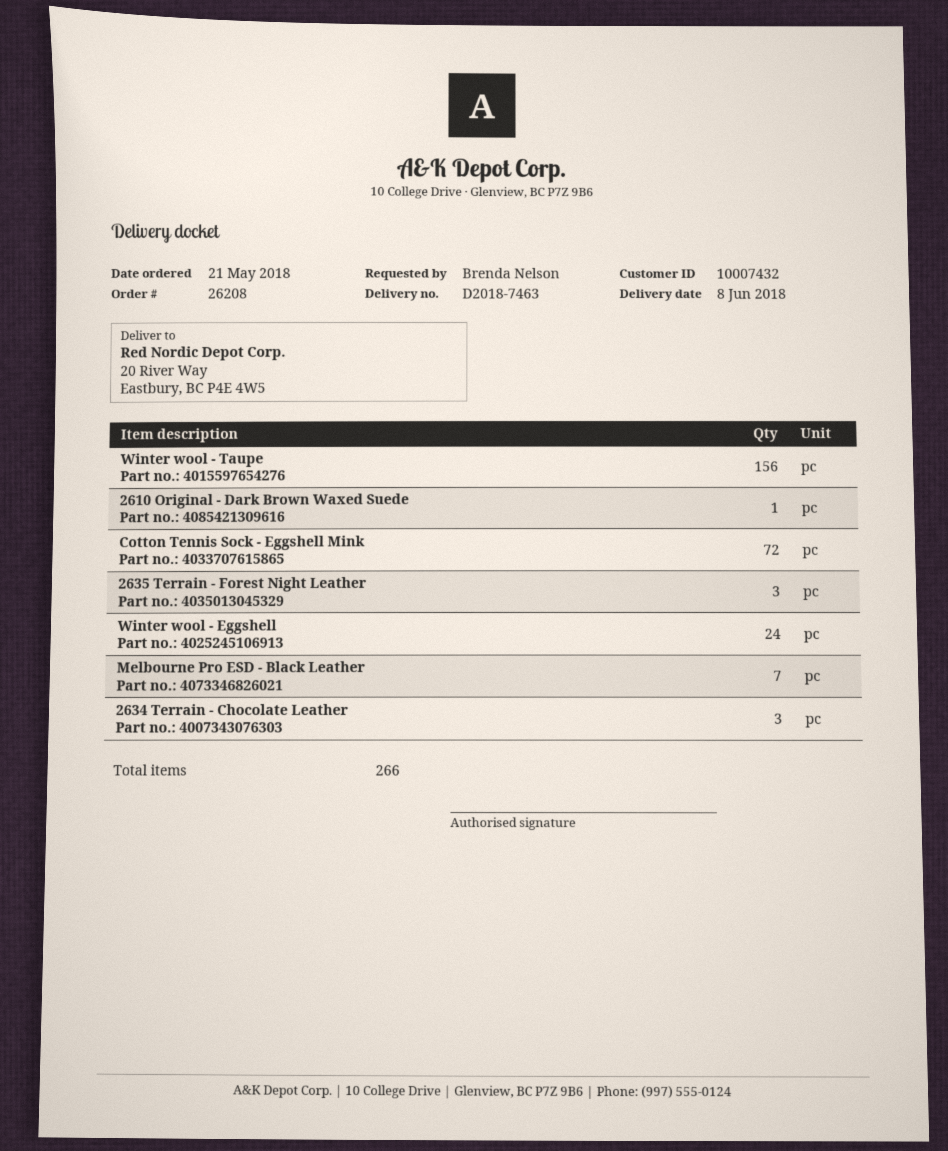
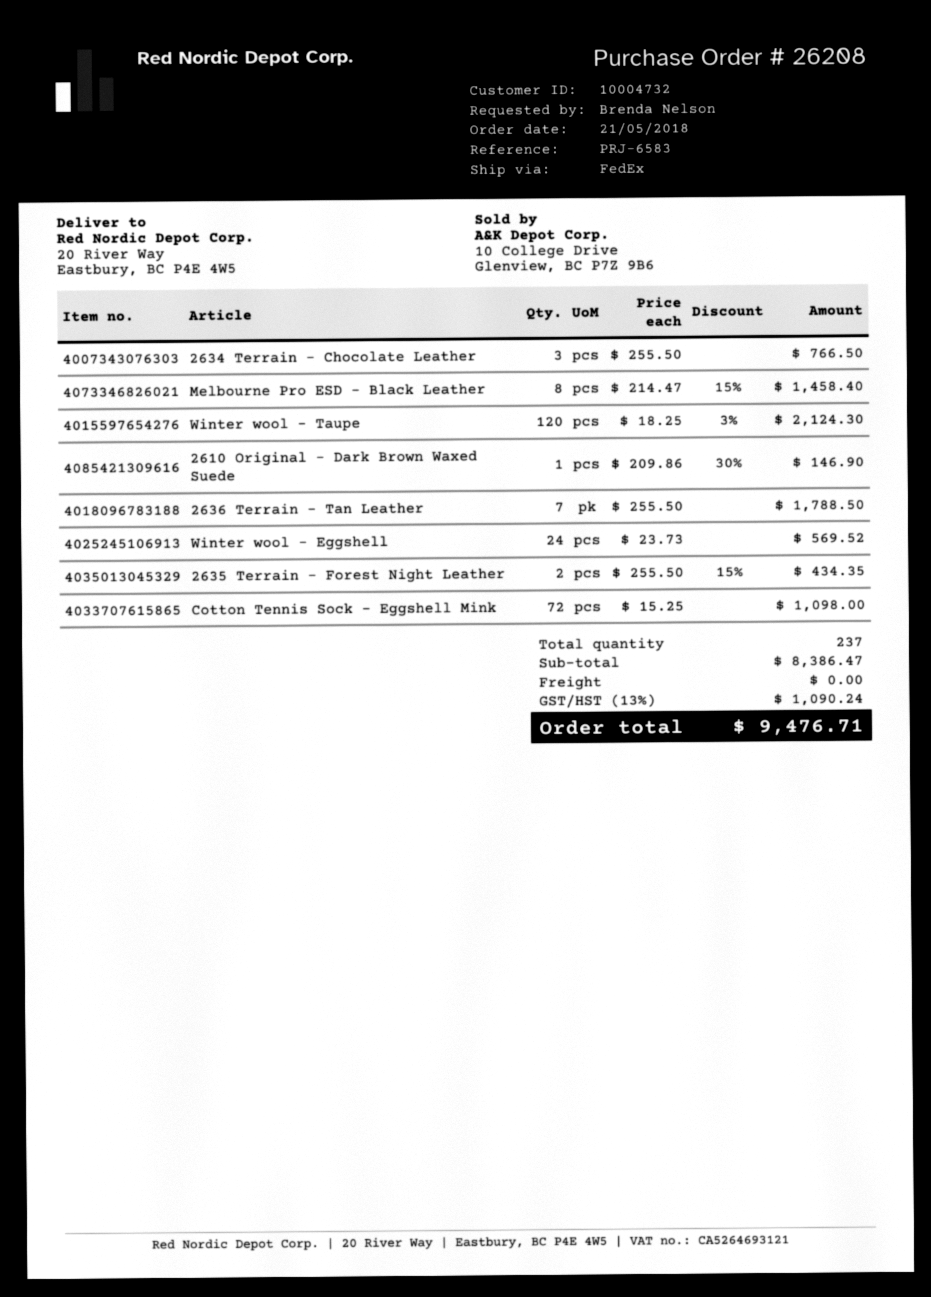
customer number: 10007432 -> 10004732
Winter wool - Taupe: 156 -> 120
2635 Terrain - Forest Night Leather: 3 -> 2
Melbourne Pro ESD - Black Leather: 7 -> 8
2636 Terrain - Tan Leather: none -> 7
total quantity: 266 -> 237

